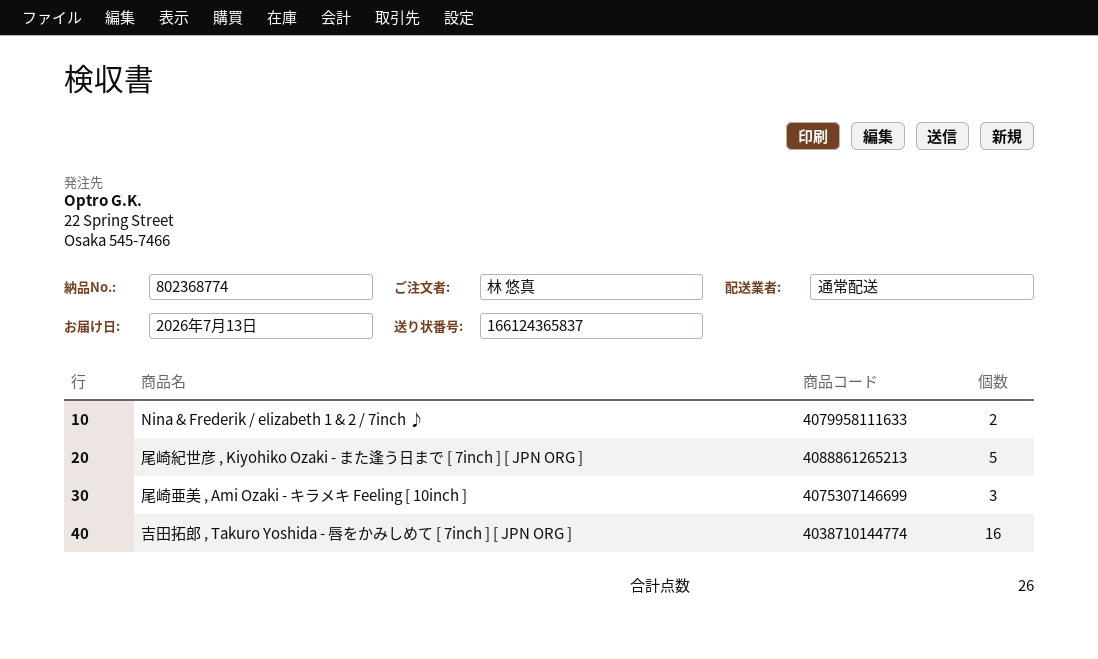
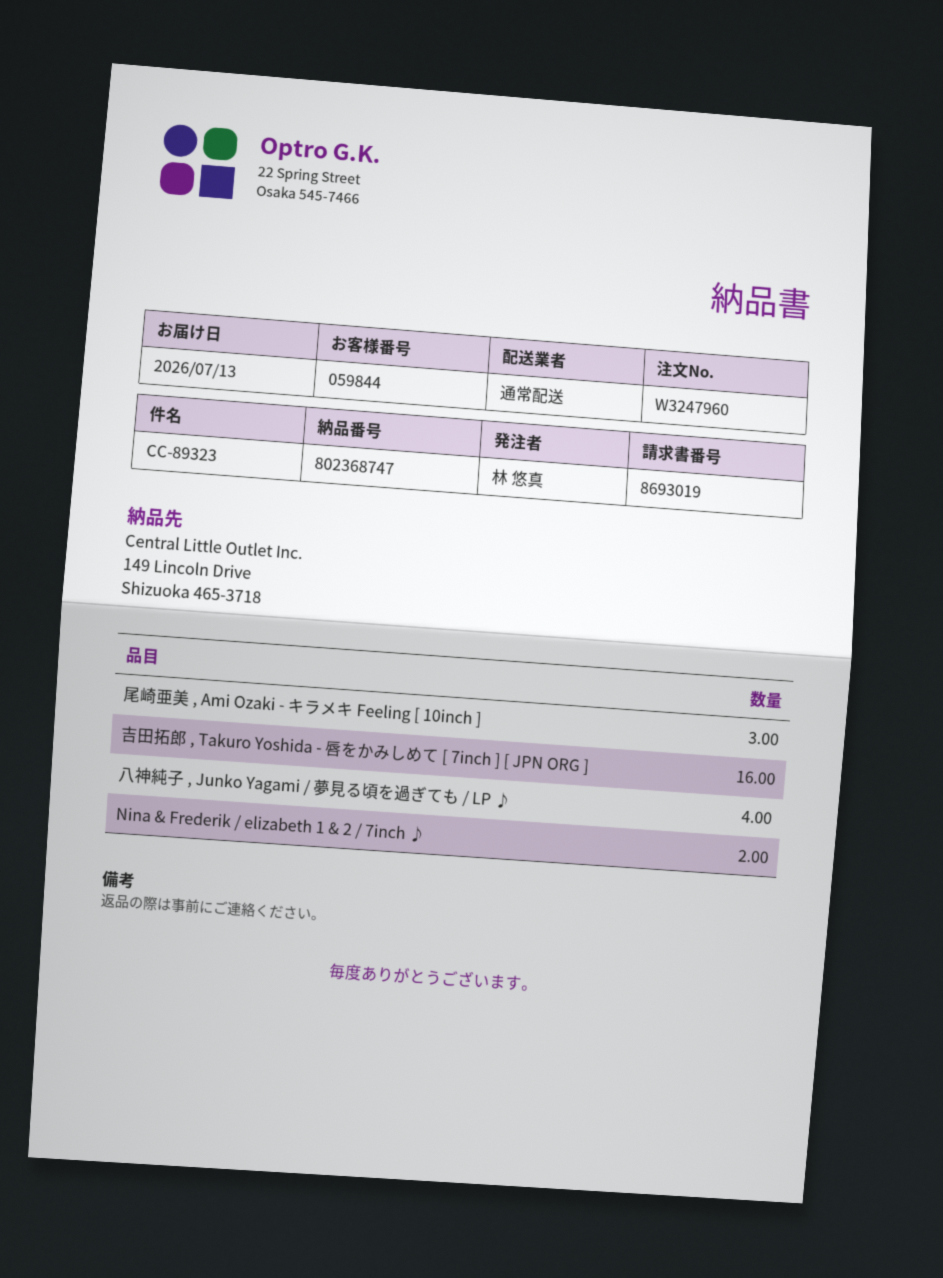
delivery note number: 802368774 -> 802368747
尾崎紀世彦 , Kiyohiko Ozaki - また逢う日まで [ 7inch ] [ JPN ORG ]: 5 -> none
八神純子 , Junko Yagami / 夢見る頃を過ぎても / LP ♪: none -> 4

